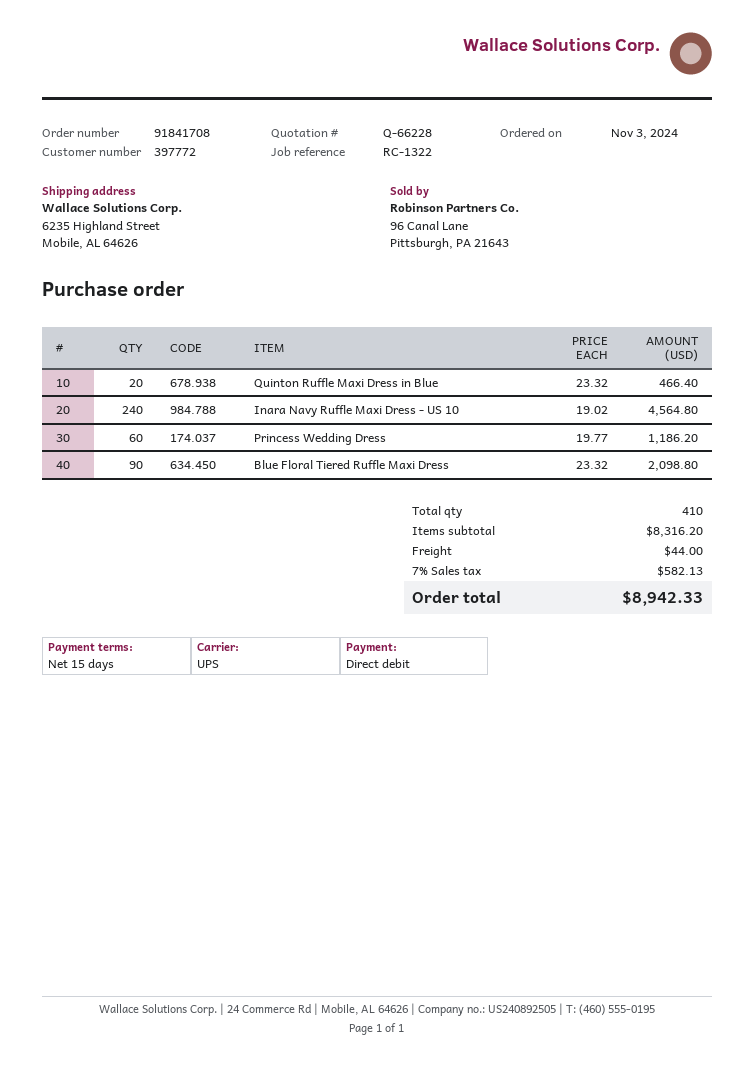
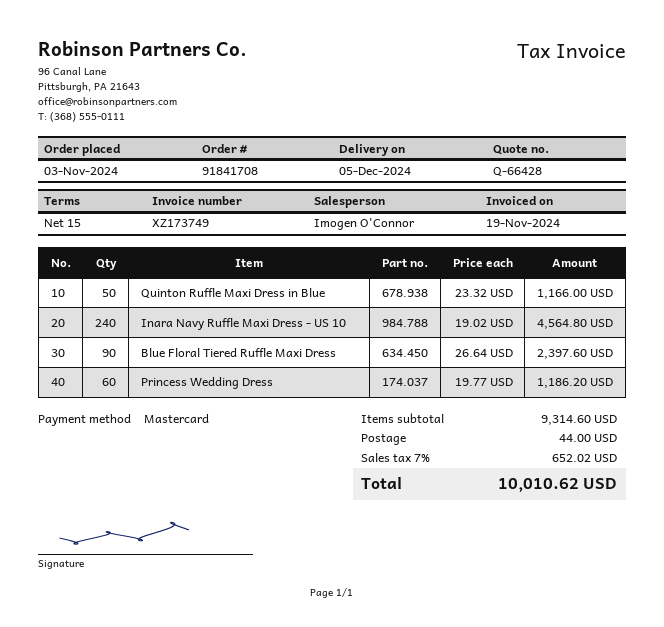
quote number: Q-66228 -> Q-66428
payment method: direct debit -> Mastercard
Quinton Ruffle Maxi Dress in Blue: 20 x 23.32 = 466.40 -> 50 x 23.32 = 1166.00
Blue Floral Tiered Ruffle Maxi Dress: 90 x 23.32 = 2098.80 -> 90 x 26.64 = 2397.60
subtotal: 8316.20 -> 9314.60
tax: 7% = 582.13 -> 7% = 652.02
total: 8942.33 -> 10010.62

